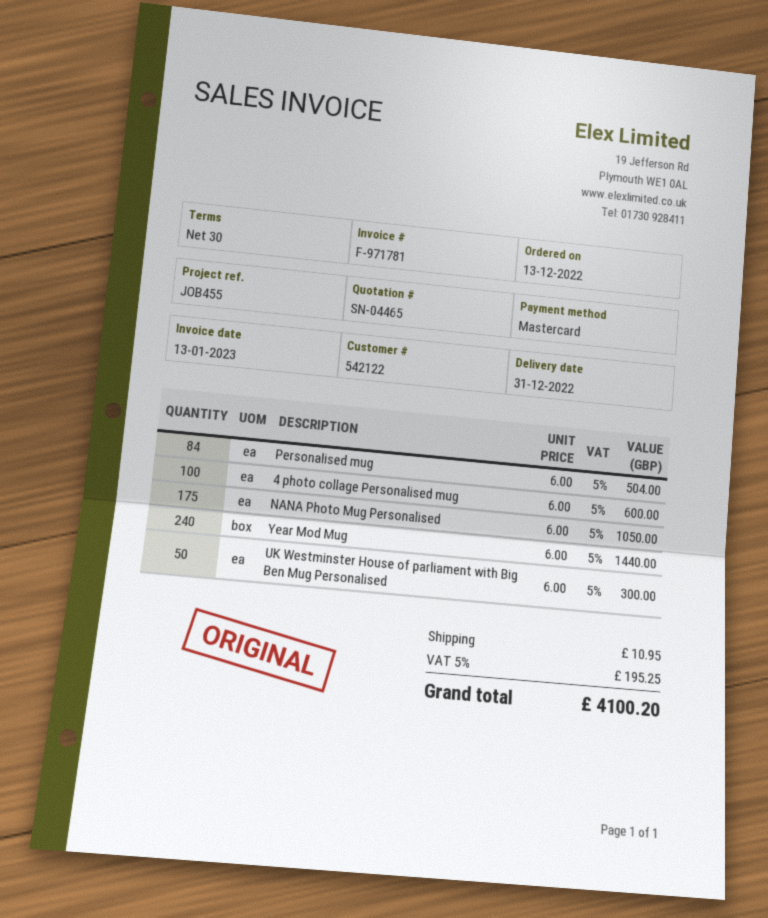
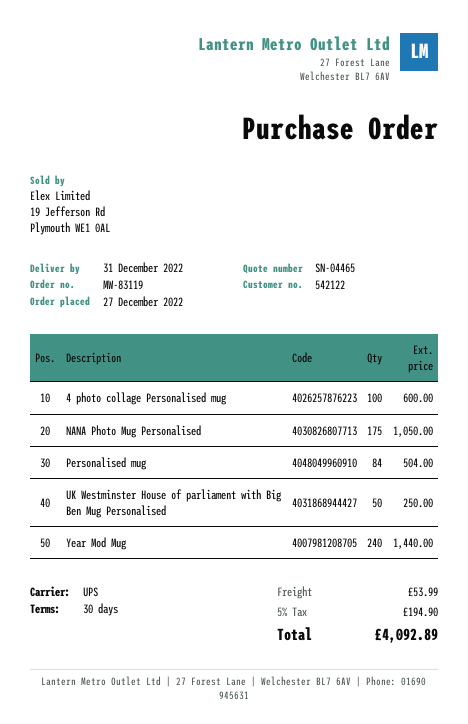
order date: 2022-12-13 -> 2022-12-27
UK Westminster House of parliament with Big Ben Mug Personalised: 50 for 300.00 -> 50 for 250.00
shipping: 10.95 -> 53.99
tax: 5% = 195.25 -> 5% = 194.90
total: 4100.20 -> 4092.89

